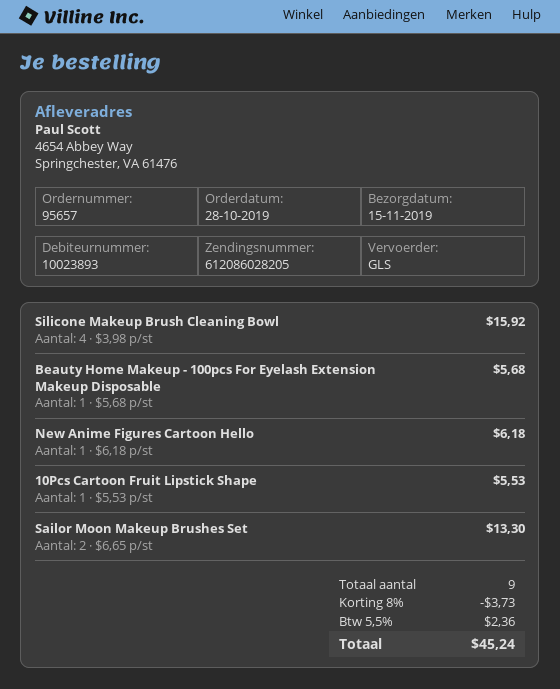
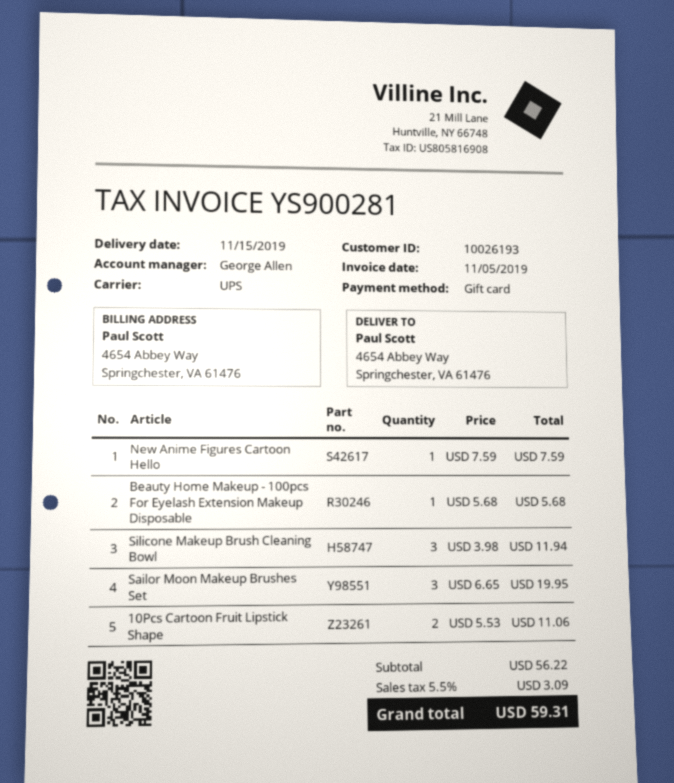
customer number: 10023893 -> 10026193
shipping method: GLS -> UPS
Silicone Makeup Brush Cleaning Bowl: 4 x 3.98 = 15.92 -> 3 x 3.98 = 11.94
New Anime Figures Cartoon Hello: 1 x 6.18 = 6.18 -> 1 x 7.59 = 7.59
10Pcs Cartoon Fruit Lipstick Shape: 1 x 5.53 = 5.53 -> 2 x 5.53 = 11.06
Sailor Moon Makeup Brushes Set: 2 x 6.65 = 13.30 -> 3 x 6.65 = 19.95
discount: 8% = 3.73 -> none
tax: 5.5% = 2.36 -> 5.5% = 3.09
total: 45.24 -> 59.31

